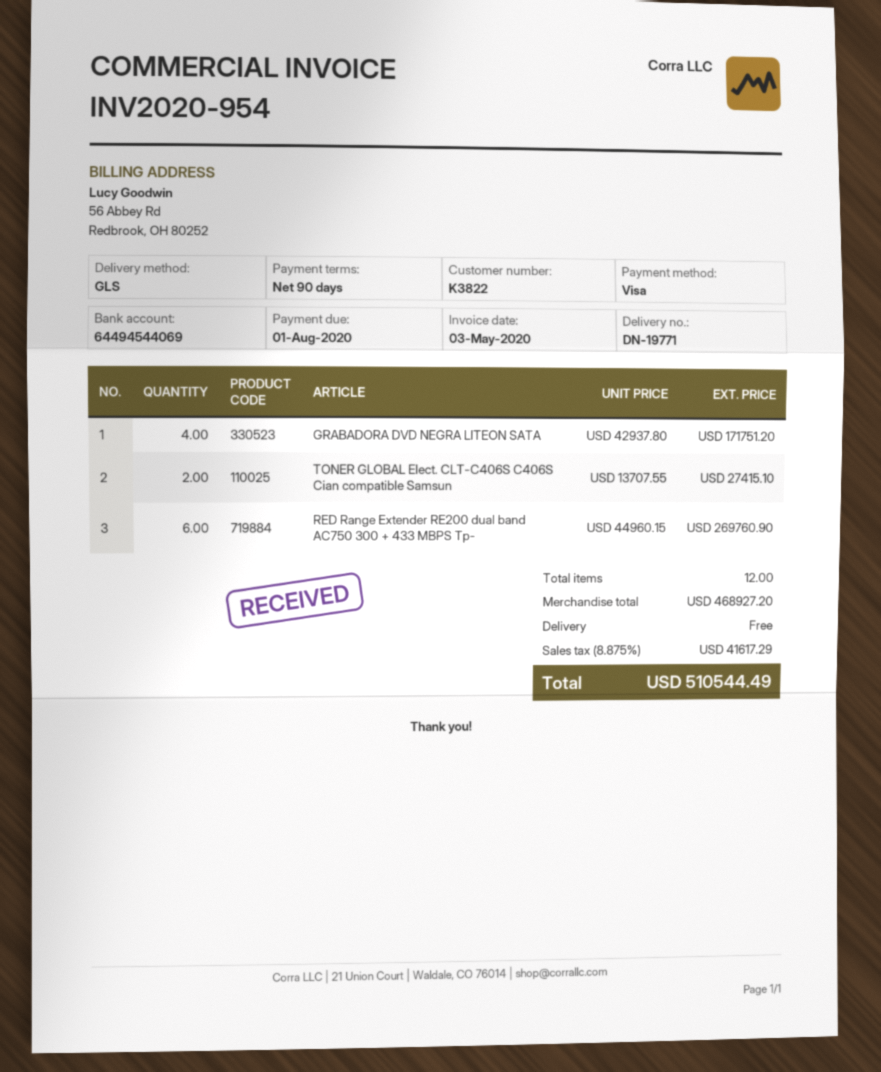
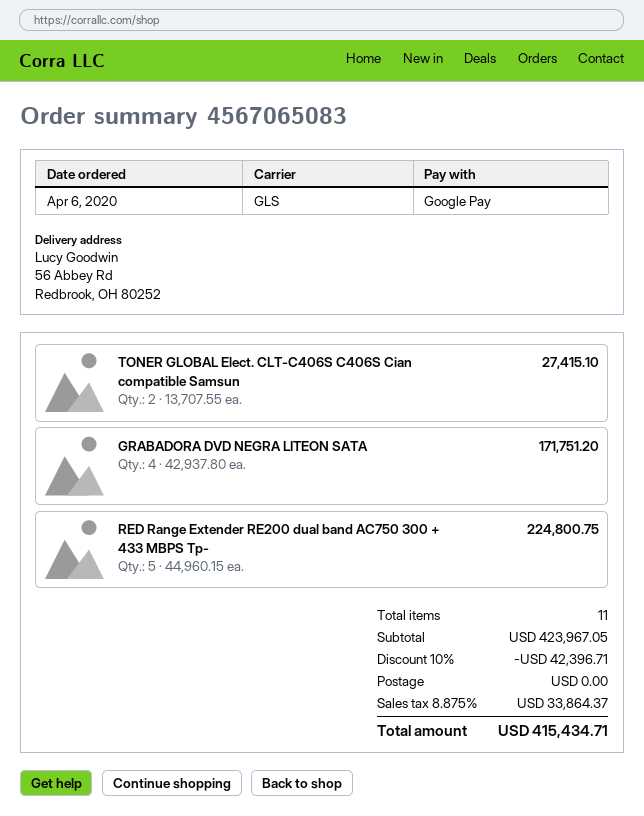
payment method: Visa -> Google Pay
RED Range Extender RE200 dual band AC750 300 + 433 MBPS Tp-: 6 x 44960.15 = 269760.90 -> 5 x 44960.15 = 224800.75
total quantity: 12 -> 11
subtotal: 468927.20 -> 423967.05
discount: none -> 10% = 42396.71
tax: 8.875% = 41617.29 -> 8.875% = 33864.37
total: 510544.49 -> 415434.71

